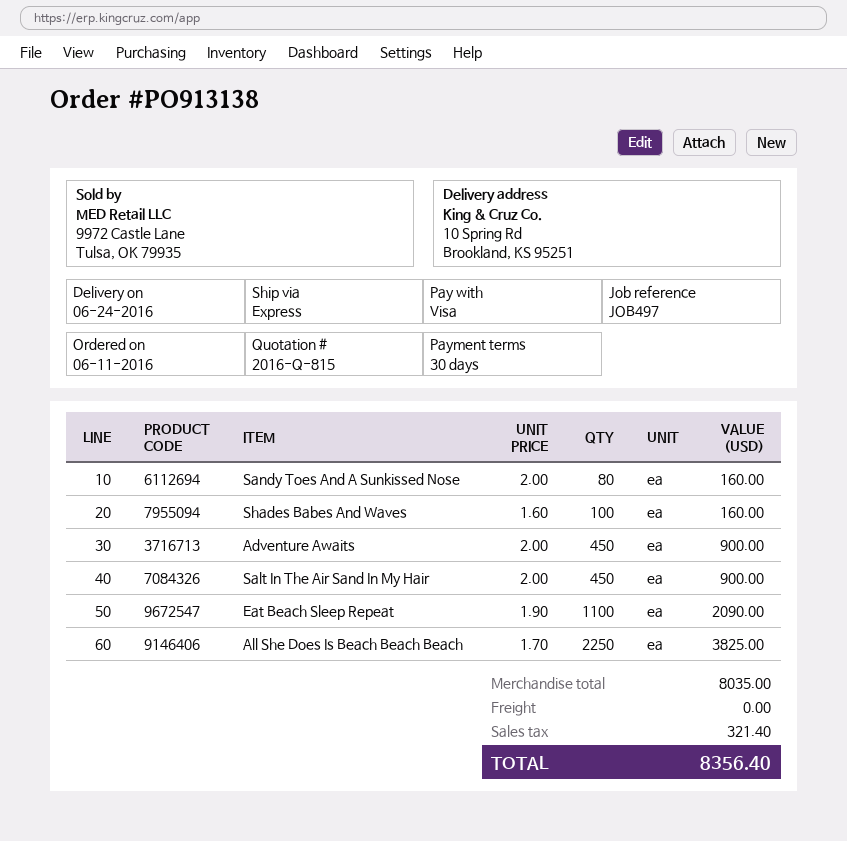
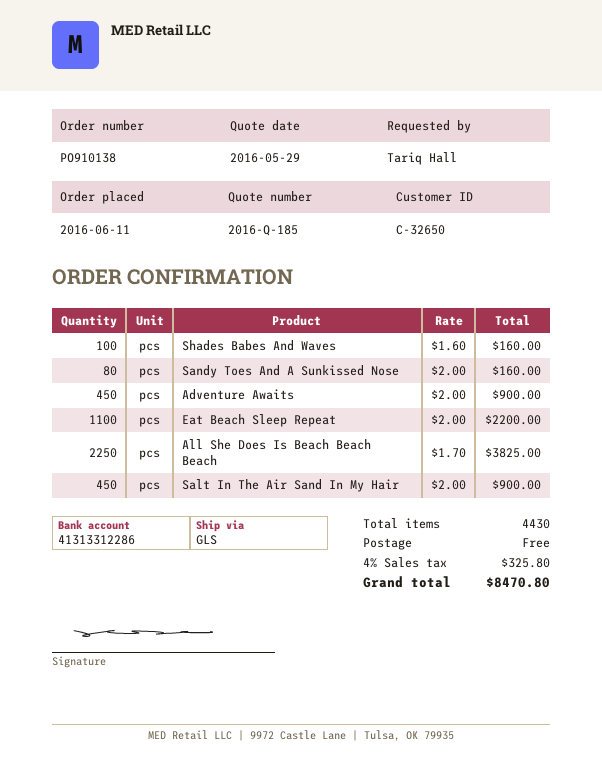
quote number: 2016-Q-815 -> 2016-Q-185
order number: PO913138 -> PO910138
shipping method: express -> GLS
Eat Beach Sleep Repeat: 1100 x 1.90 = 2090.00 -> 1100 x 2.00 = 2200.00
tax: 321.40 -> 325.80
total: 8356.40 -> 8470.80

